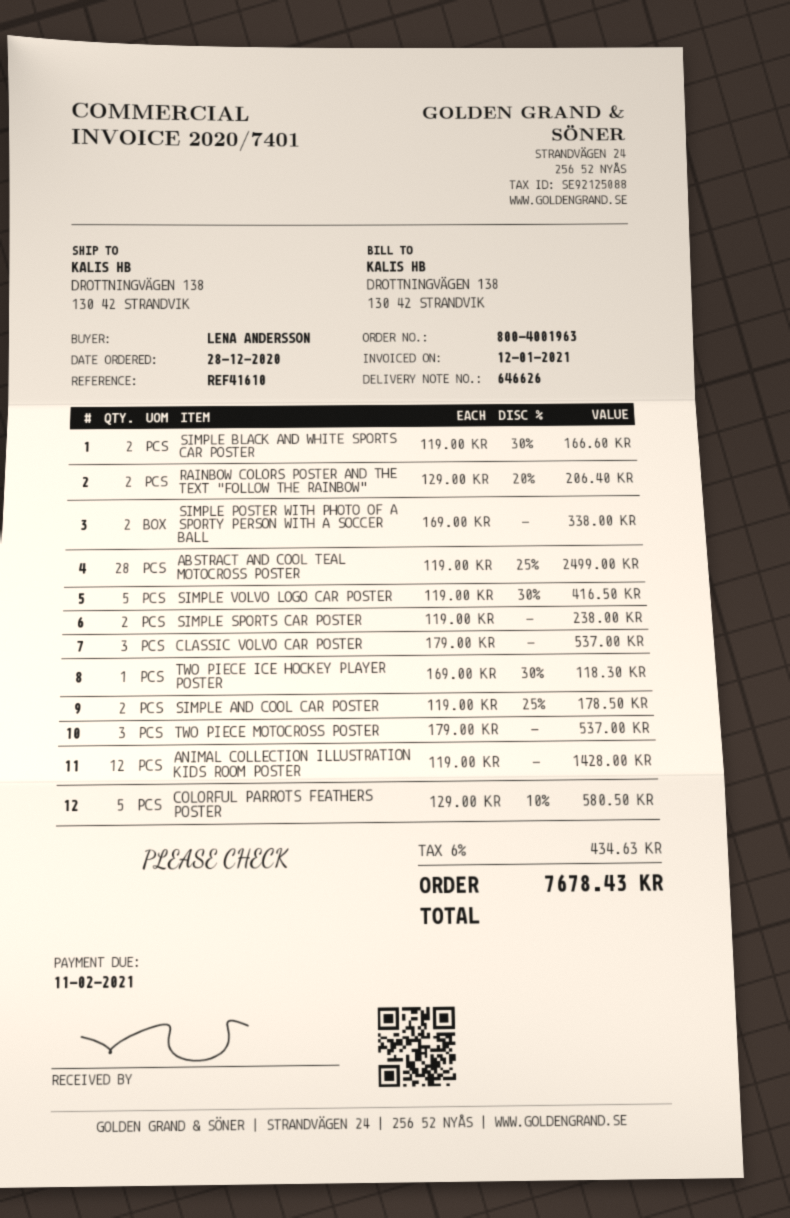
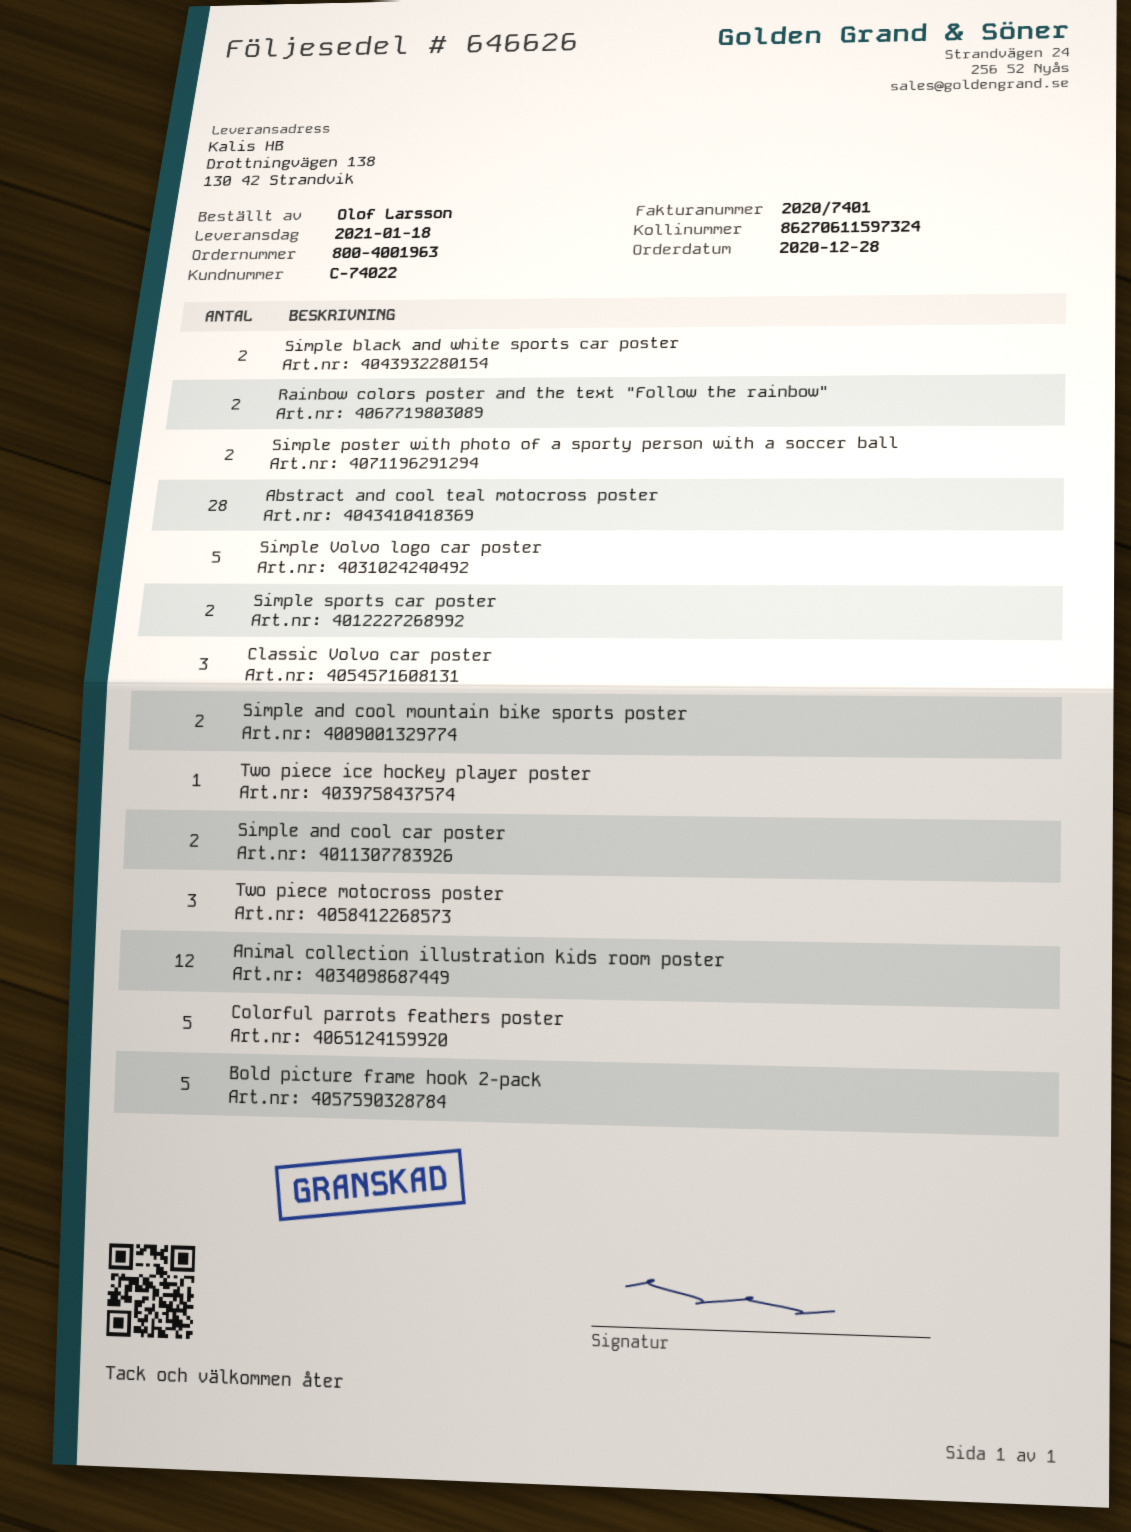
ordered by: LENA ANDERSSON -> Olof Larsson
Simple and cool mountain bike sports poster: none -> 2
Bold picture frame hook 2-pack: none -> 5

